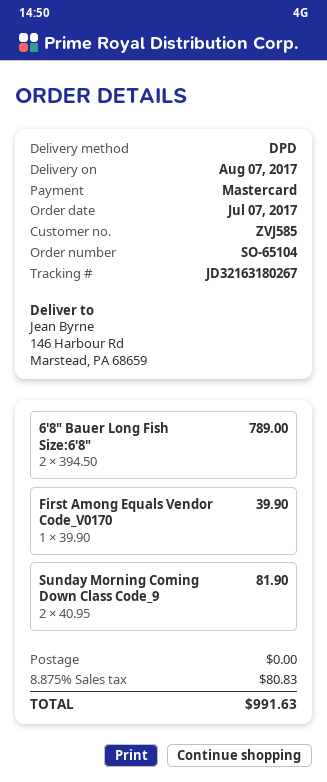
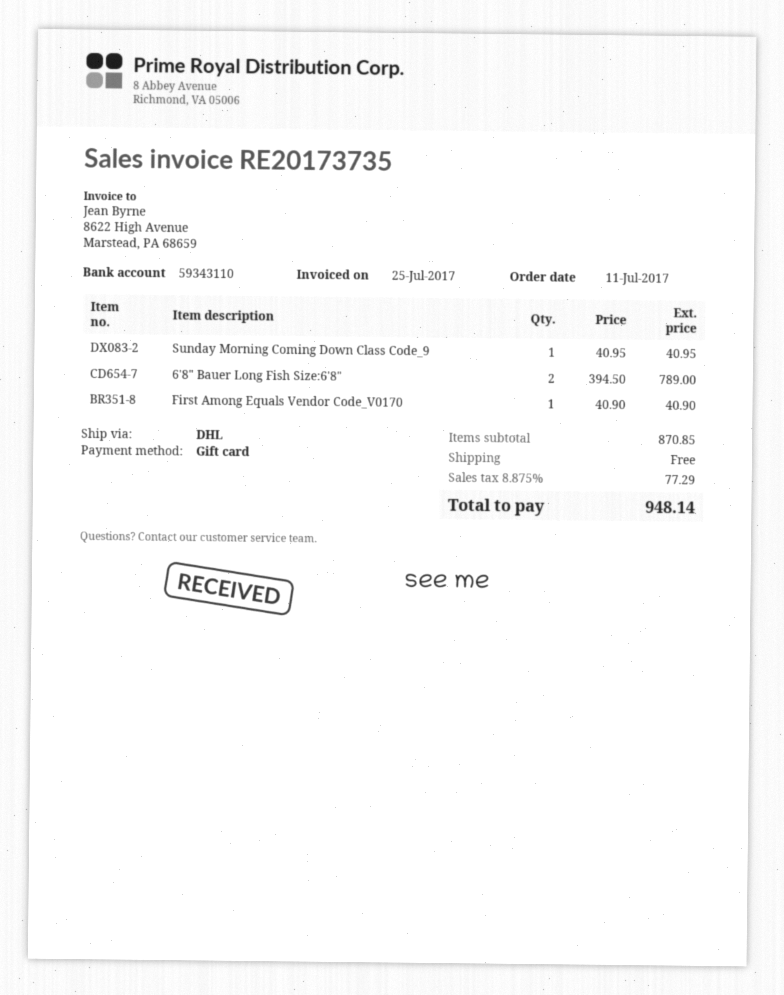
order date: 2017-07-07 -> 2017-07-11
payment method: Mastercard -> gift card
shipping method: DPD -> DHL
First Among Equals Vendor Code_V0170: 1 x 39.90 = 39.90 -> 1 x 40.90 = 40.90
Sunday Morning Coming Down Class Code_9: 2 x 40.95 = 81.90 -> 1 x 40.95 = 40.95
tax: 8.875% = 80.83 -> 8.875% = 77.29
total: 991.63 -> 948.14

